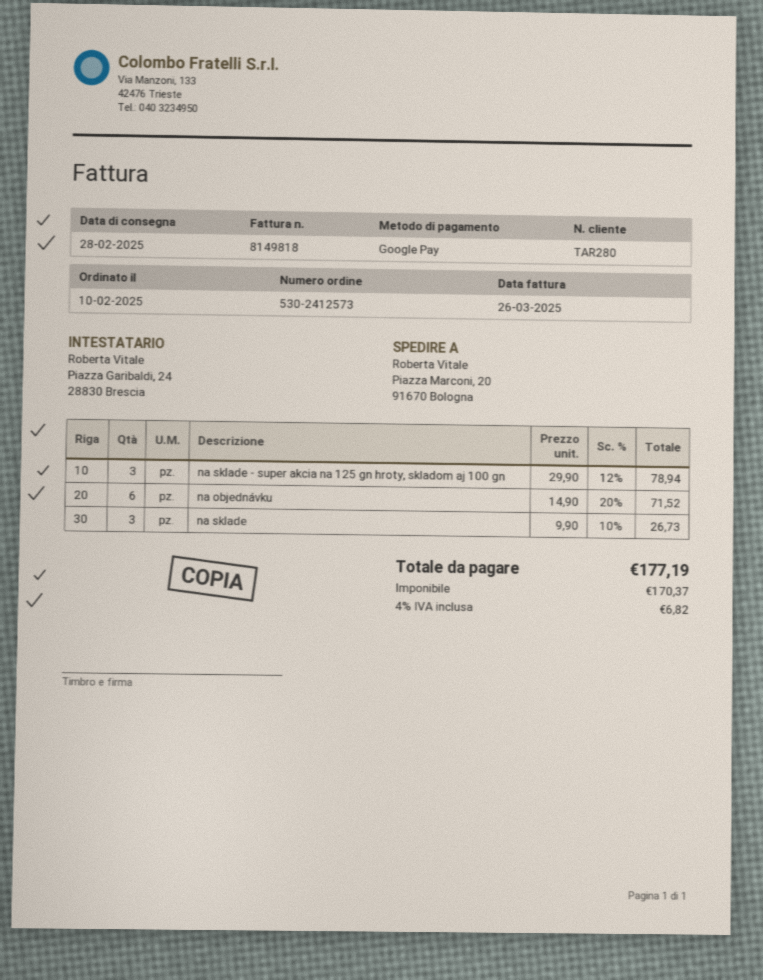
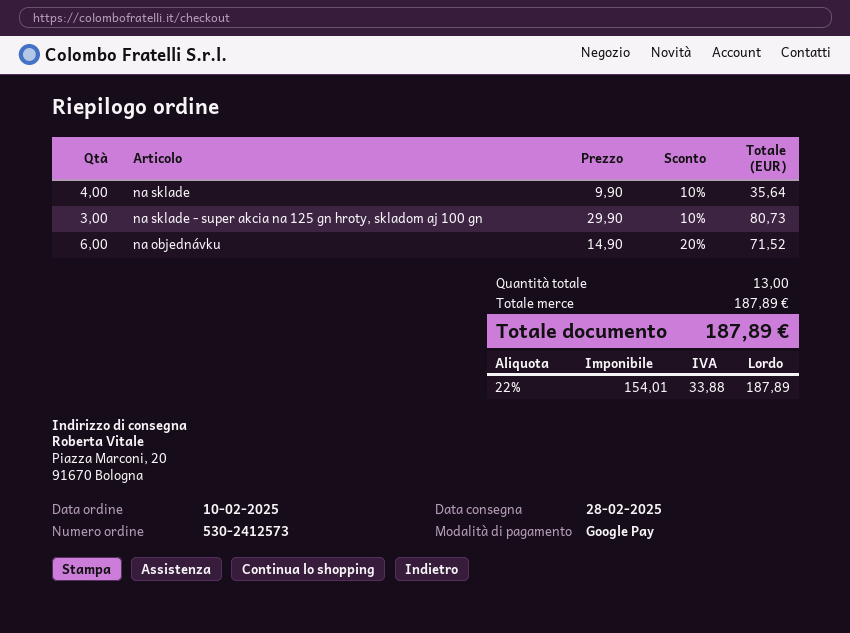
na sklade - super akcia na 125 gn hroty, skladom aj 100 gn: 3 x 29.90 - 12% = 78.94 -> 3 x 29.90 - 10% = 80.73
na sklade: 3 x 9.90 - 10% = 26.73 -> 4 x 9.90 - 10% = 35.64
net: 170.37 -> 154.01
tax: 4% = 6.82 -> 22% = 33.88
total: 177.19 -> 187.89

